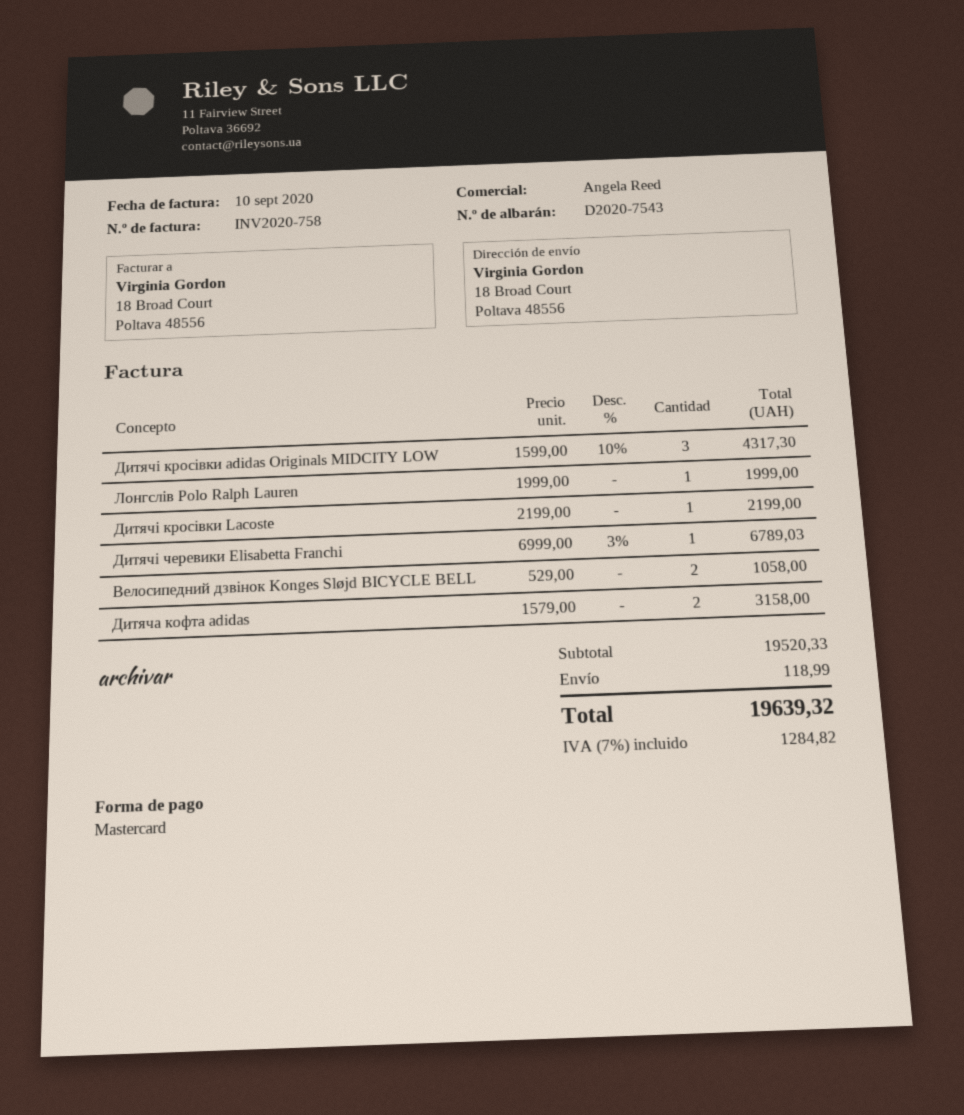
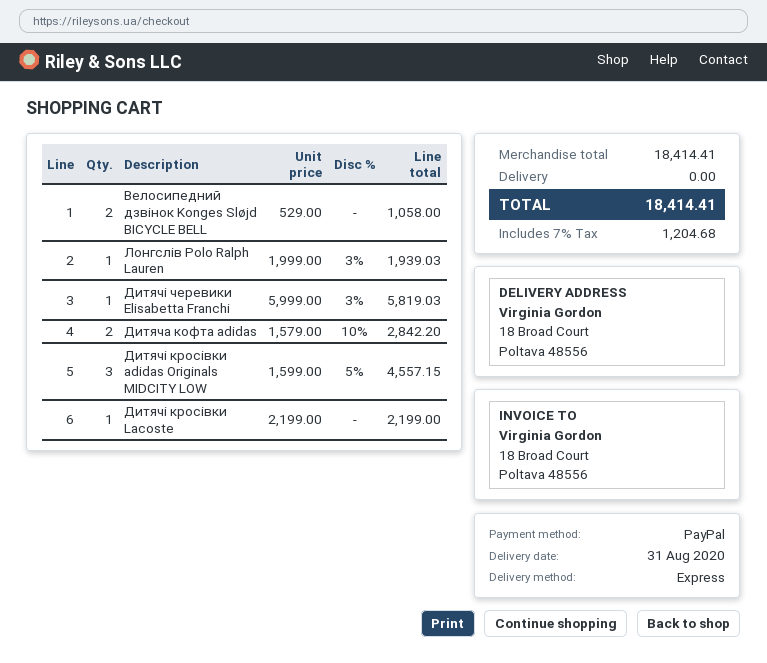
payment method: Mastercard -> PayPal
Дитячі кросівки adidas Originals MIDCITY LOW: 3 x 1599.00 - 10% = 4317.30 -> 3 x 1599.00 - 5% = 4557.15
Лонгслів Polo Ralph Lauren: 1 x 1999.00 = 1999.00 -> 1 x 1999.00 - 3% = 1939.03
Дитячі черевики Elisabetta Franchi: 1 x 6999.00 - 3% = 6789.03 -> 1 x 5999.00 - 3% = 5819.03
Дитяча кофта adidas: 2 x 1579.00 = 3158.00 -> 2 x 1579.00 - 10% = 2842.20
subtotal: 19520.33 -> 18414.41
shipping: 118.99 -> 0.00
tax: 7% = 1284.82 -> 7% = 1204.68
total: 19639.32 -> 18414.41

